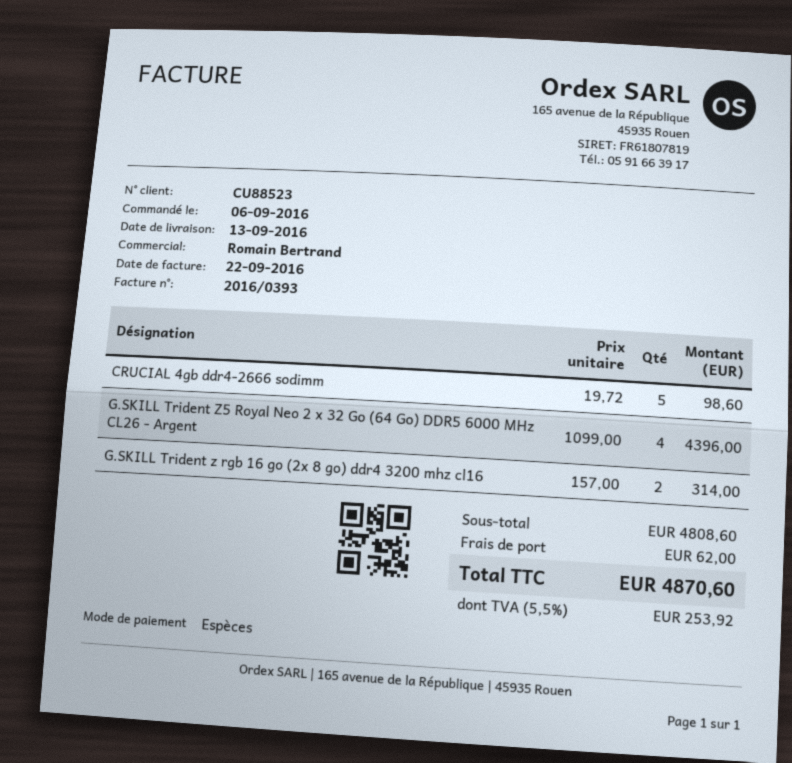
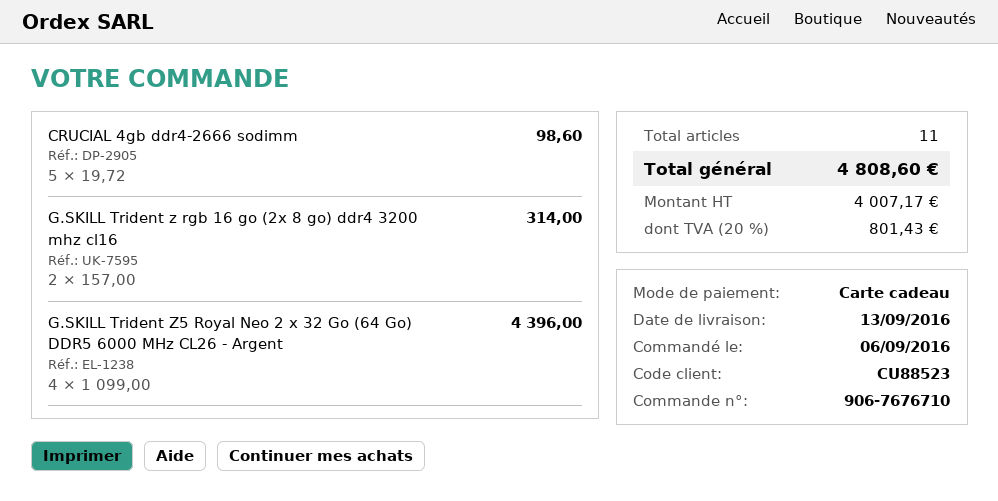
payment method: cash -> gift card
shipping: 62.00 -> none
tax: 5.5% = 253.92 -> 20% = 801.43
total: 4870.60 -> 4808.60

